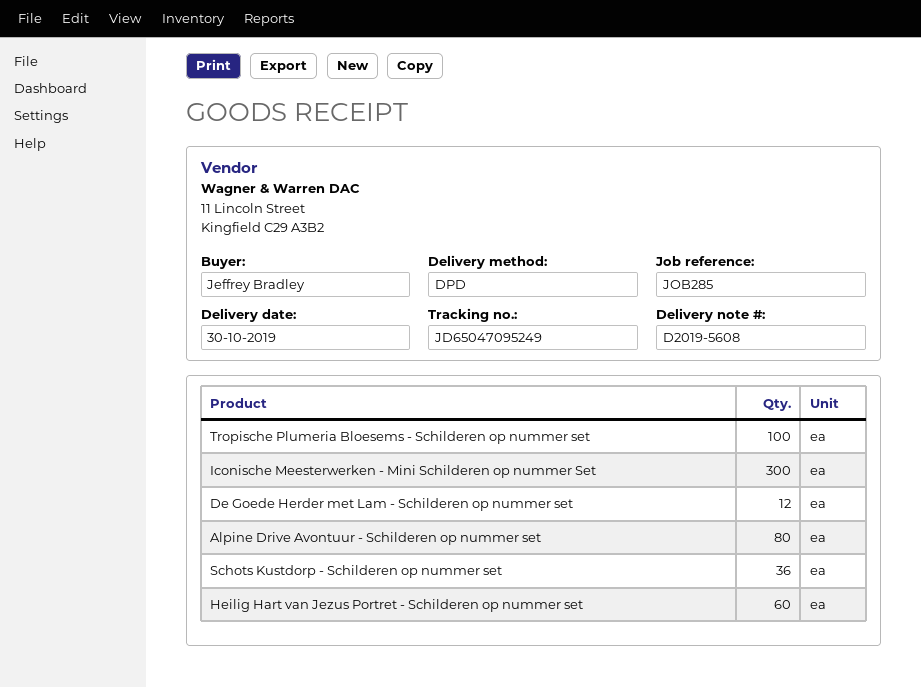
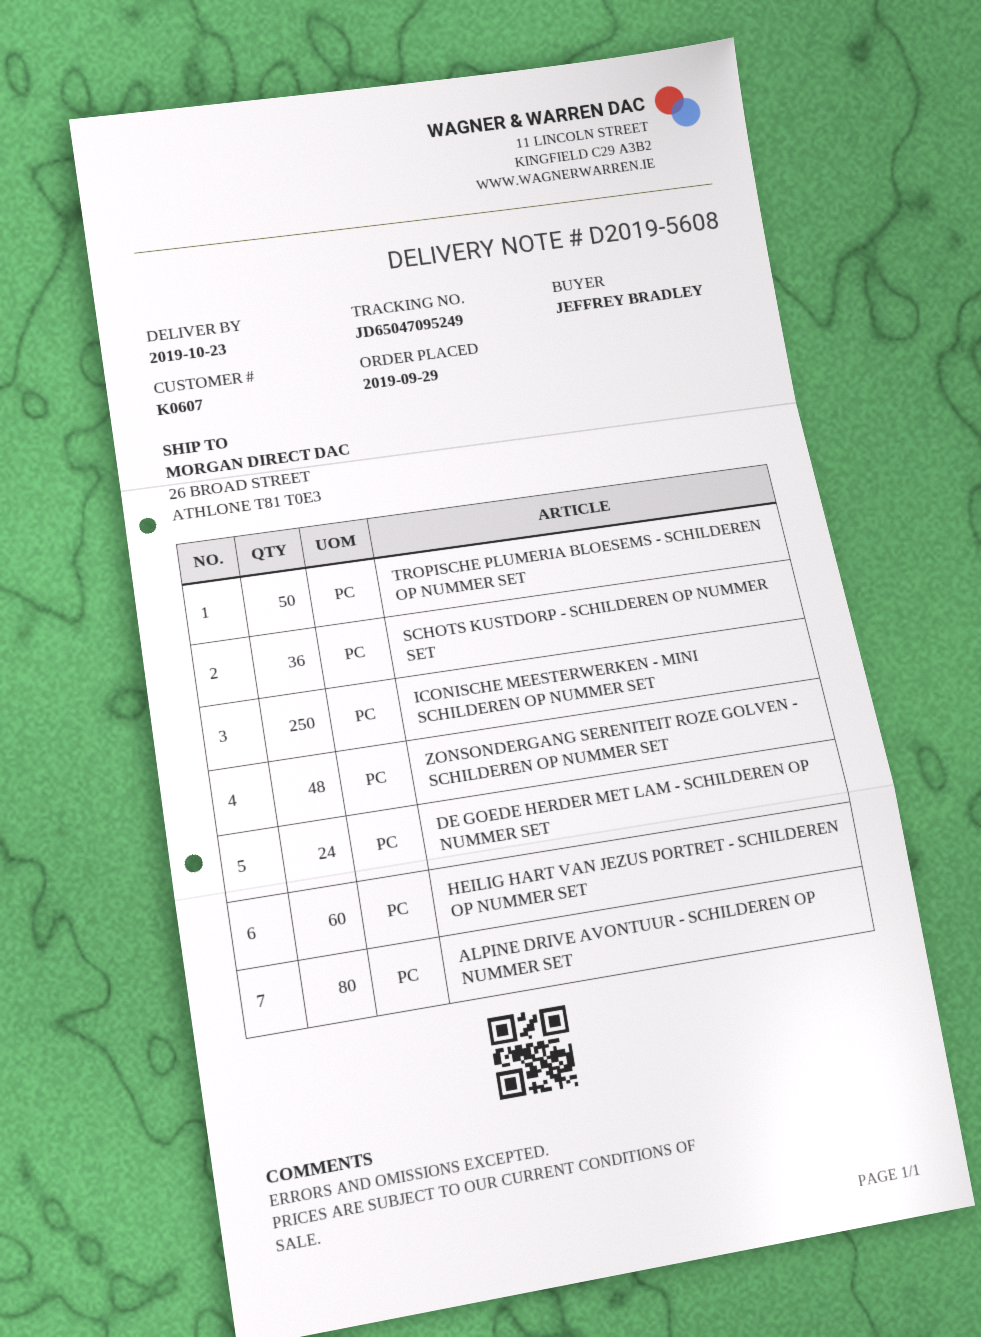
delivery date: 2019-10-30 -> 2019-10-23
Tropische Plumeria Bloesems - Schilderen op nummer set: 100 -> 50
Iconische Meesterwerken - Mini Schilderen op nummer Set: 300 -> 250
De Goede Herder met Lam - Schilderen op nummer set: 12 -> 24
ZONSONDERGANG SERENITEIT ROZE GOLVEN - SCHILDEREN OP NUMMER SET: none -> 48

